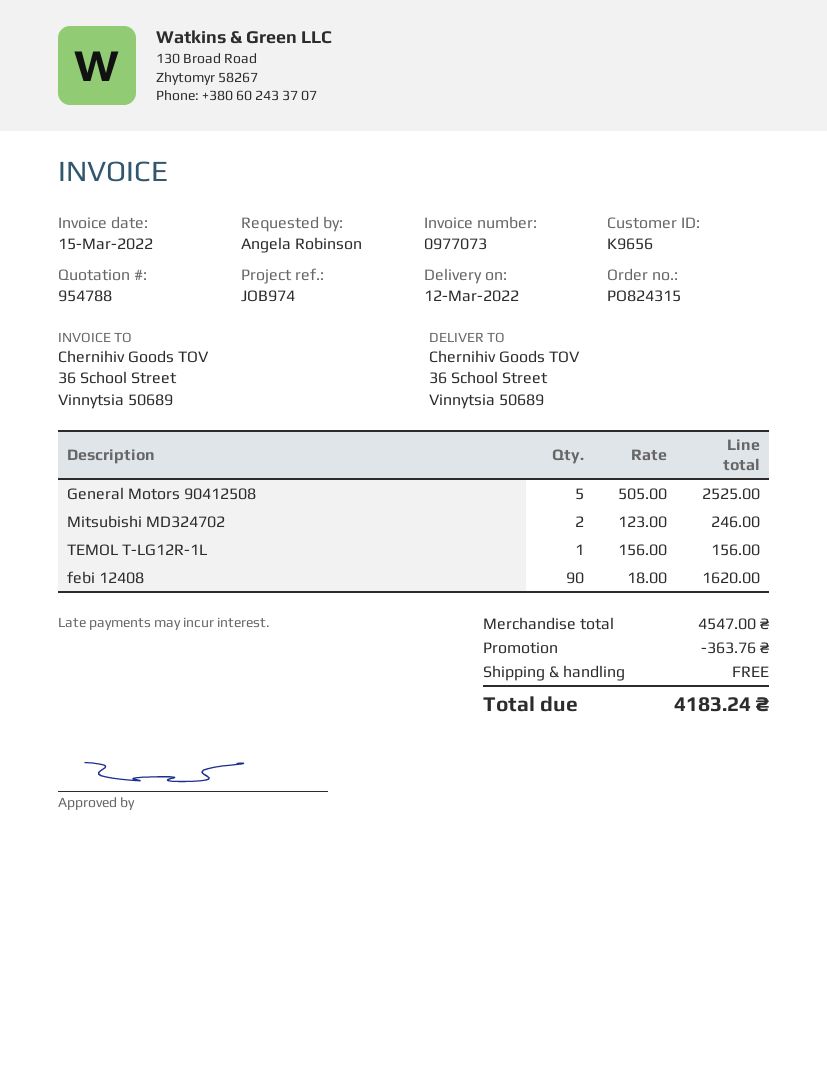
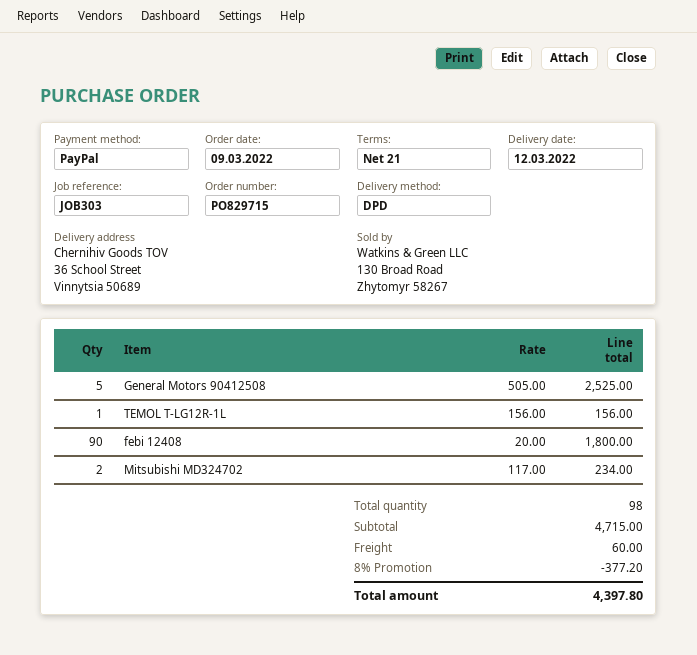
order number: PO824315 -> PO829715
reference: JOB974 -> JOB303
Mitsubishi MD324702: 2 x 123.00 = 246.00 -> 2 x 117.00 = 234.00
febi 12408: 90 x 18.00 = 1620.00 -> 90 x 20.00 = 1800.00
subtotal: 4547.00 -> 4715.00
discount: 363.76 -> 377.20
shipping: 0.00 -> 60.00
total: 4183.24 -> 4397.80

